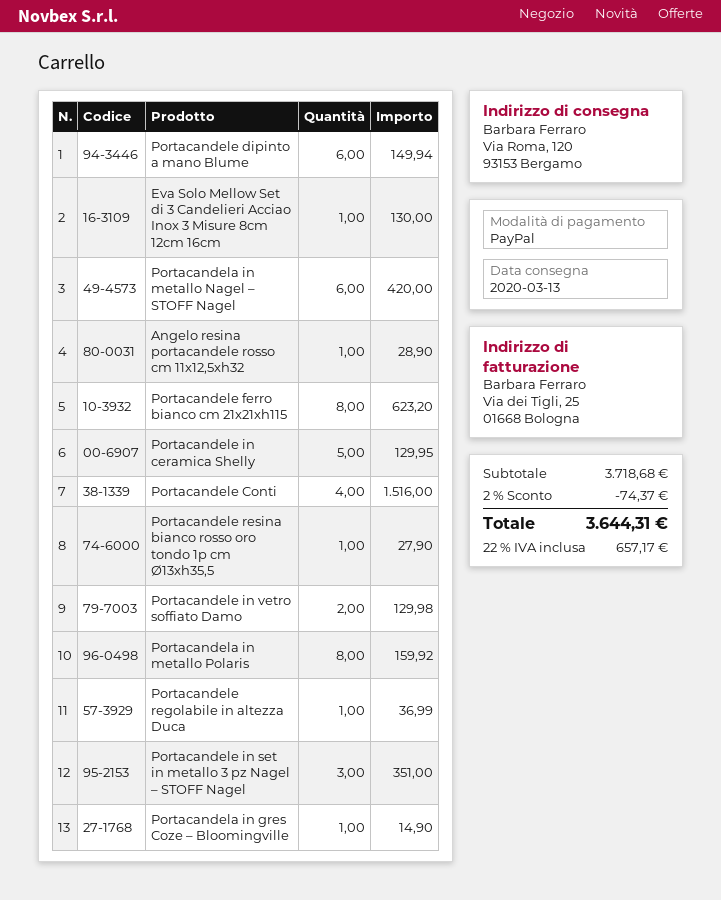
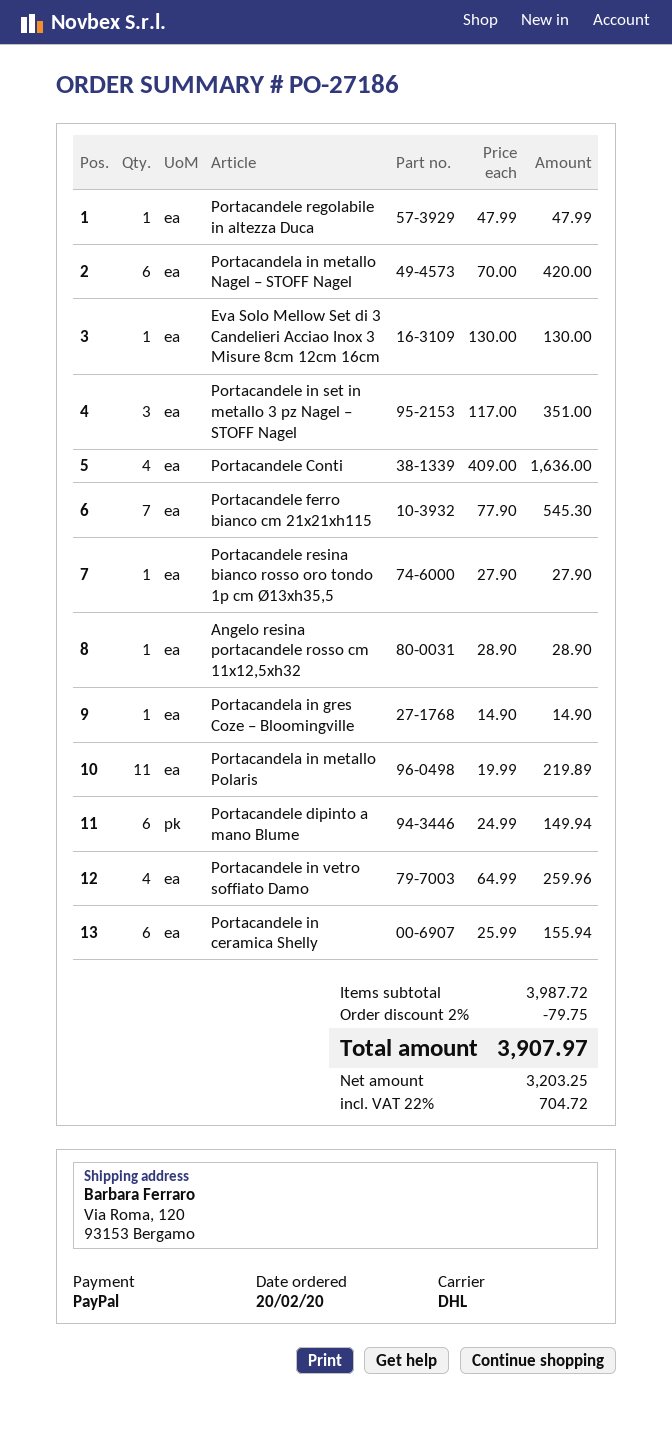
Portacandele ferro bianco cm 21x21xh115: 8 for 623.20 -> 7 for 545.30
Portacandele in ceramica Shelly: 5 for 129.95 -> 6 for 155.94
Portacandele Conti: 4 for 1516.00 -> 4 for 1636.00
Portacandele in vetro soffiato Damo: 2 for 129.98 -> 4 for 259.96
Portacandela in metallo Polaris: 8 for 159.92 -> 11 for 219.89
Portacandele regolabile in altezza Duca: 1 for 36.99 -> 1 for 47.99
subtotal: 3718.68 -> 3987.72
discount: 2% = 74.37 -> 2% = 79.75
tax: 22% = 657.17 -> 22% = 704.72
total: 3644.31 -> 3907.97

